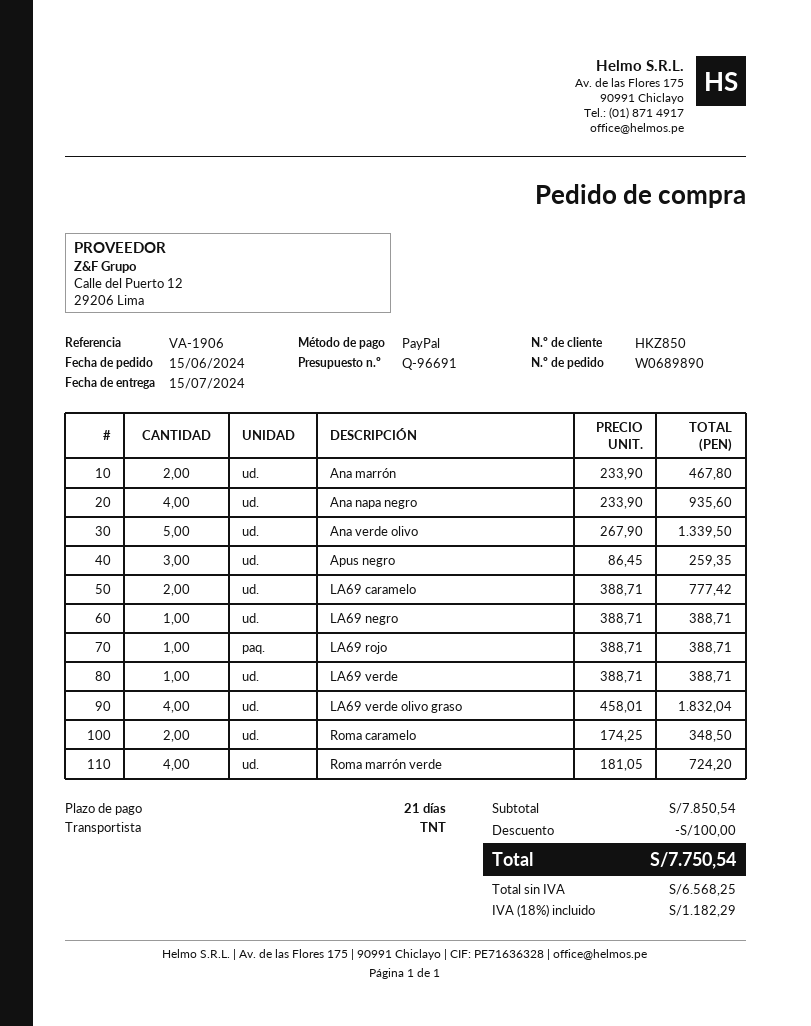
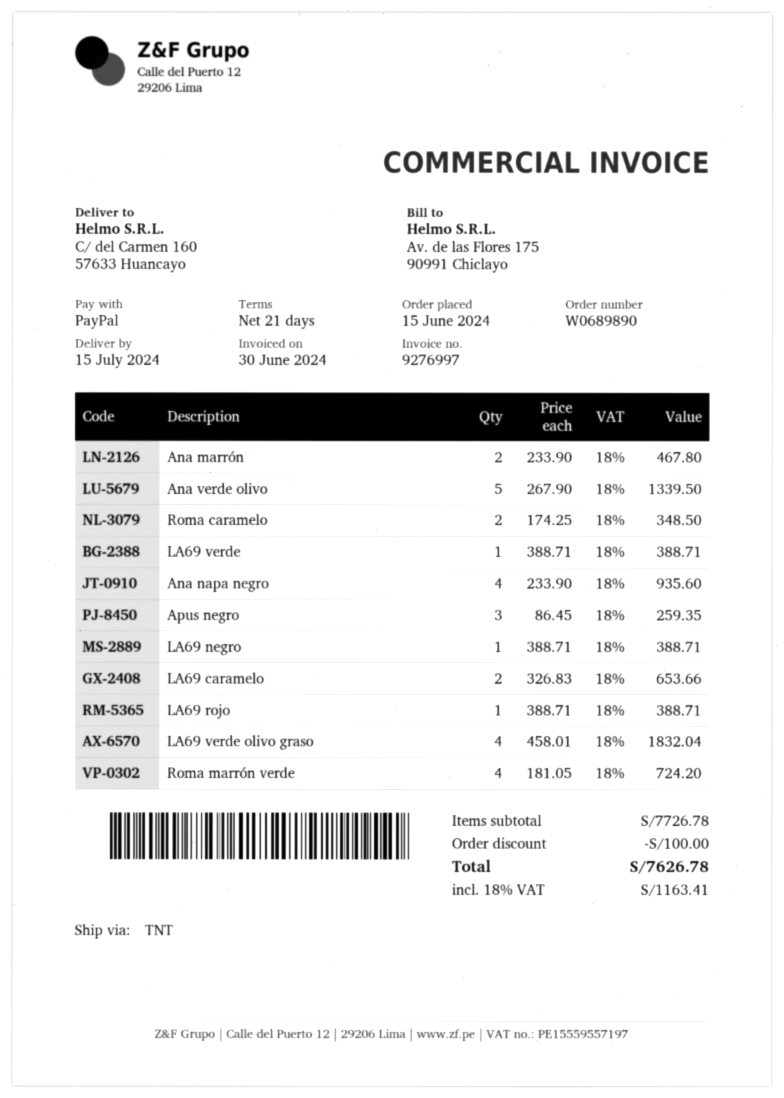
LA69 caramelo: 2 x 388.71 = 777.42 -> 2 x 326.83 = 653.66
subtotal: 7850.54 -> 7726.78
tax: 18% = 1182.29 -> 18% = 1163.41
total: 7750.54 -> 7626.78

